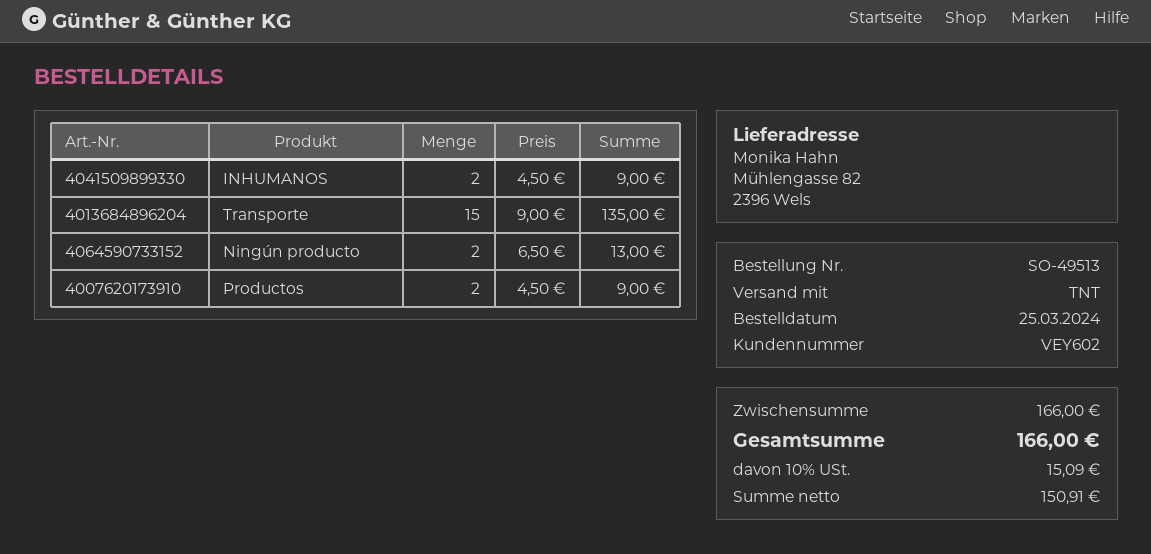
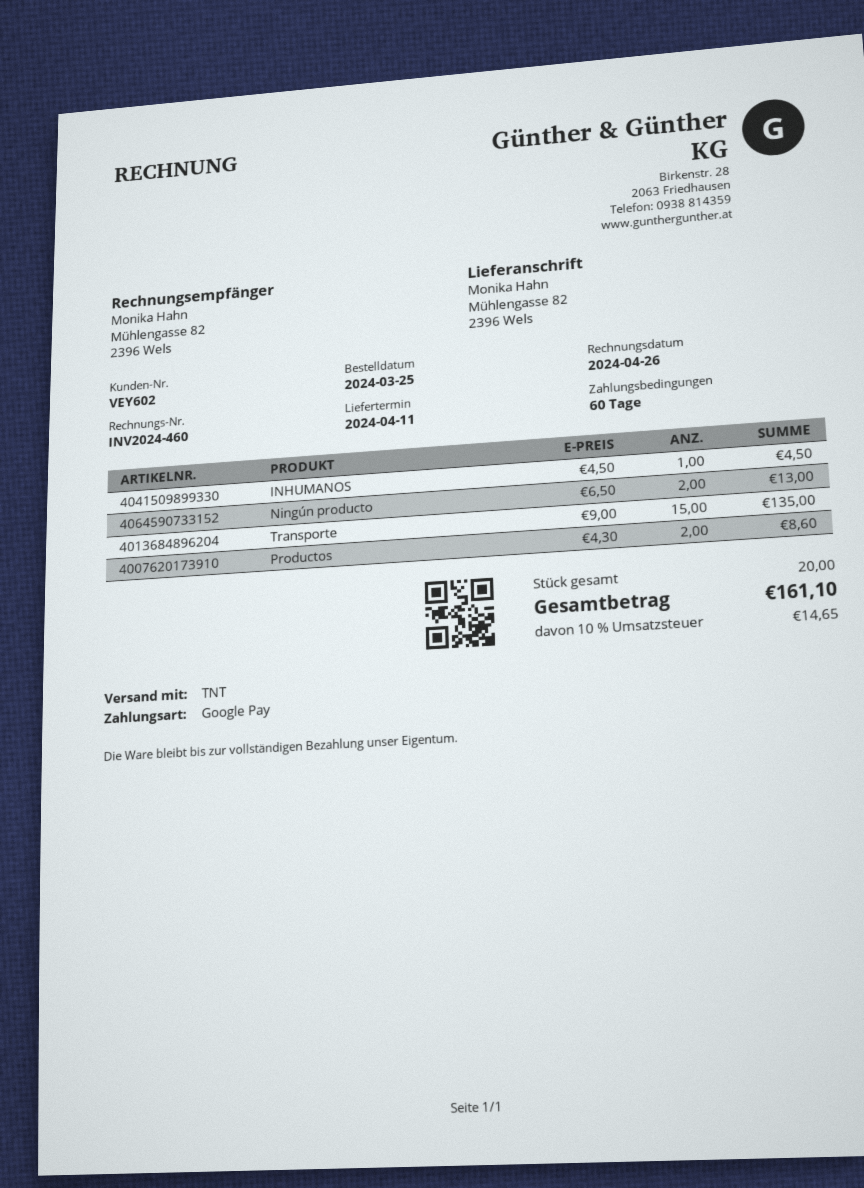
INHUMANOS: 2 x 4.50 = 9.00 -> 1 x 4.50 = 4.50
Productos: 2 x 4.50 = 9.00 -> 2 x 4.30 = 8.60
tax: 10% = 15.09 -> 10% = 14.65
total: 166.00 -> 161.10

